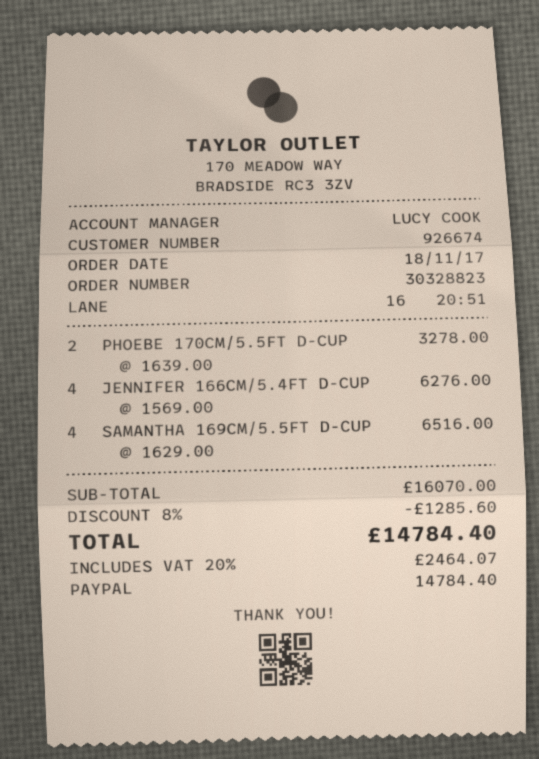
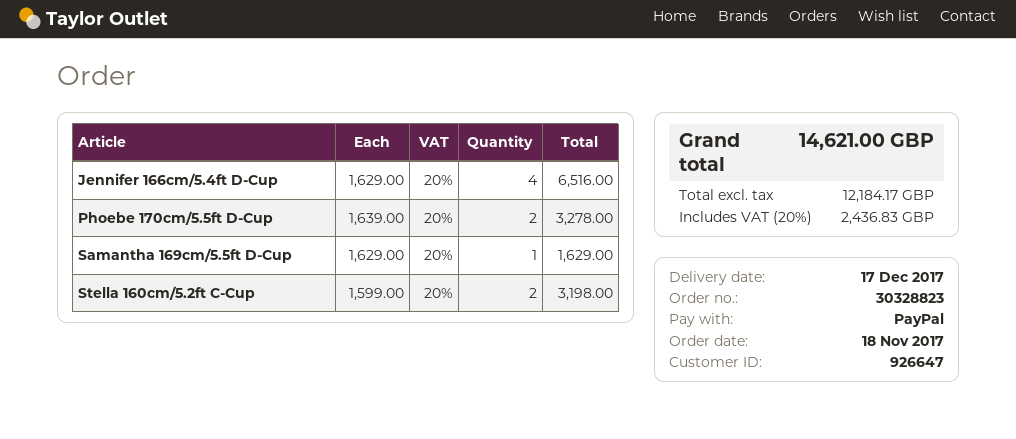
customer number: 926674 -> 926647
JENNIFER 166CM/5.4FT D-CUP: 4 x 1569.00 = 6276.00 -> 4 x 1629.00 = 6516.00
SAMANTHA 169CM/5.5FT D-CUP: 4 x 1629.00 = 6516.00 -> 1 x 1629.00 = 1629.00
Stella 160cm/5.2ft C-Cup: none -> 2 x 1599.00 = 3198.00
discount: 8% = 1285.60 -> none
tax: 20% = 2464.07 -> 20% = 2436.83
total: 14784.40 -> 14621.00

